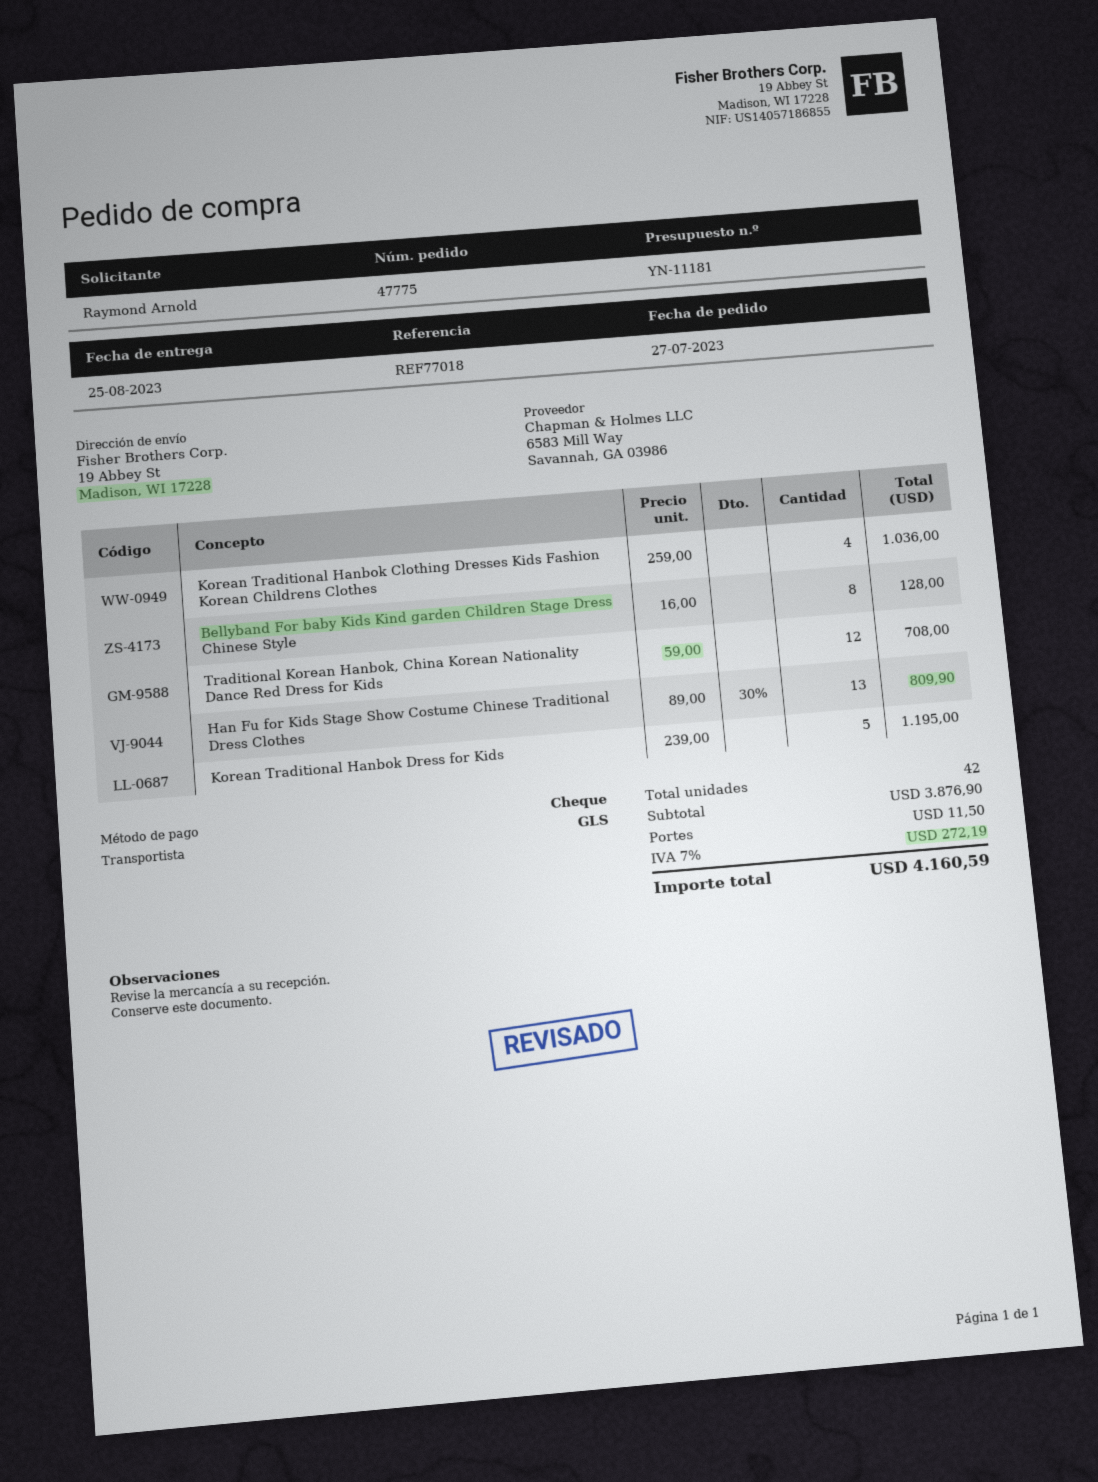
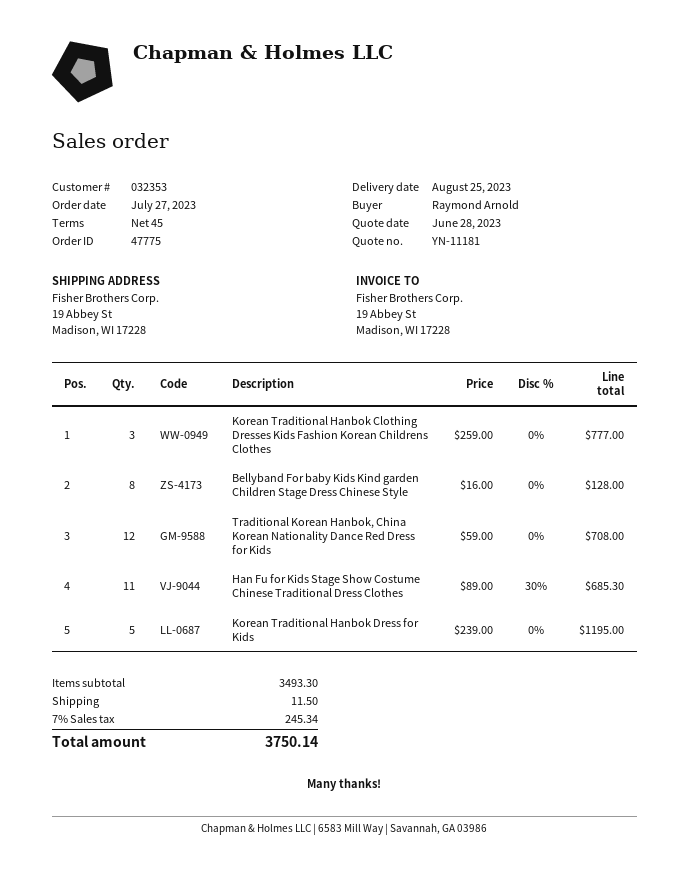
Korean Traditional Hanbok Clothing Dresses Kids Fashion Korean Childrens Clothes: 4 x 259.00 = 1036.00 -> 3 x 259.00 = 777.00
Han Fu for Kids Stage Show Costume Chinese Traditional Dress Clothes: 13 x 89.00 - 30% = 809.90 -> 11 x 89.00 - 30% = 685.30
subtotal: 3876.90 -> 3493.30
tax: 7% = 272.19 -> 7% = 245.34
total: 4160.59 -> 3750.14

